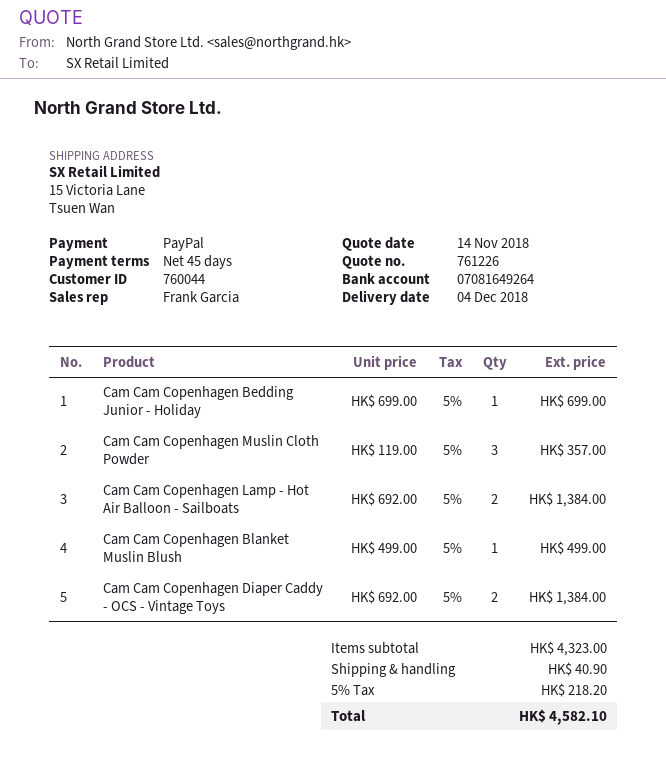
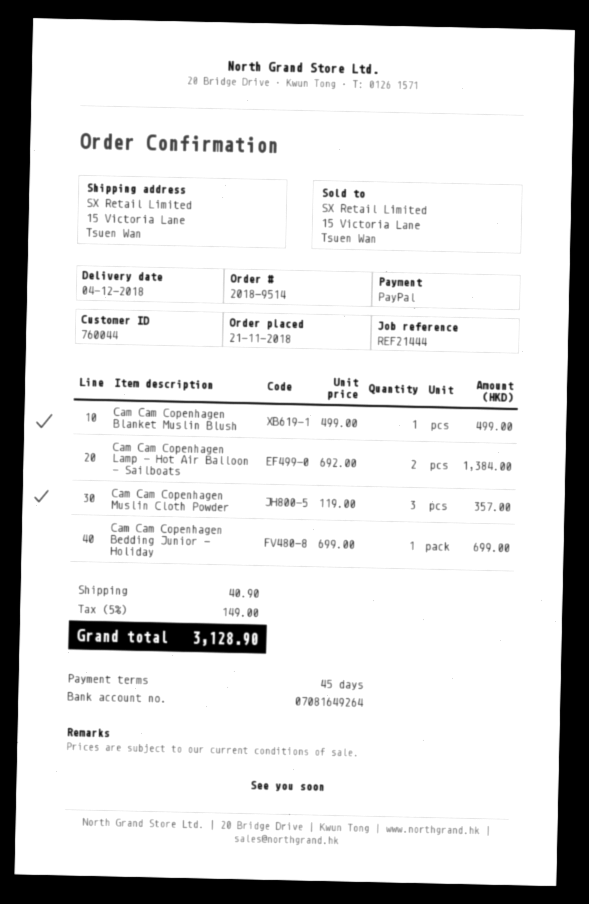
Cam Cam Copenhagen Diaper Caddy - OCS - Vintage Toys: 2 x 692.00 = 1384.00 -> none
tax: 5% = 218.20 -> 5% = 149.00
total: 4582.10 -> 3128.90

